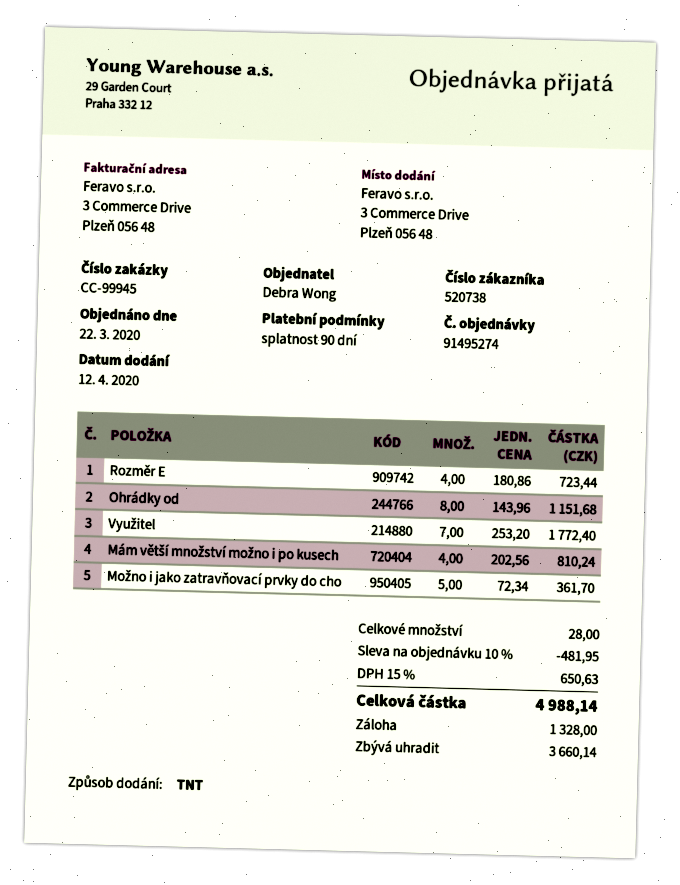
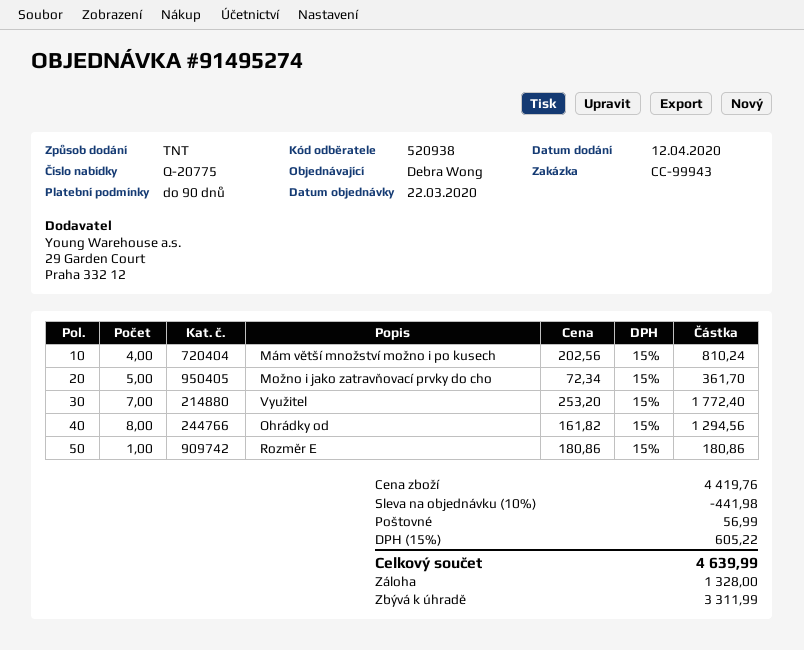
customer number: 520738 -> 520938
reference: CC-99945 -> CC-99943
Rozměr E: 4 x 180.86 = 723.44 -> 1 x 180.86 = 180.86
Ohrádky od: 8 x 143.96 = 1151.68 -> 8 x 161.82 = 1294.56
discount: 10% = 481.95 -> 10% = 441.98
shipping: none -> 56.99
tax: 15% = 650.63 -> 15% = 605.22
total: 4988.14 -> 4639.99
balance: 3660.14 -> 3311.99

